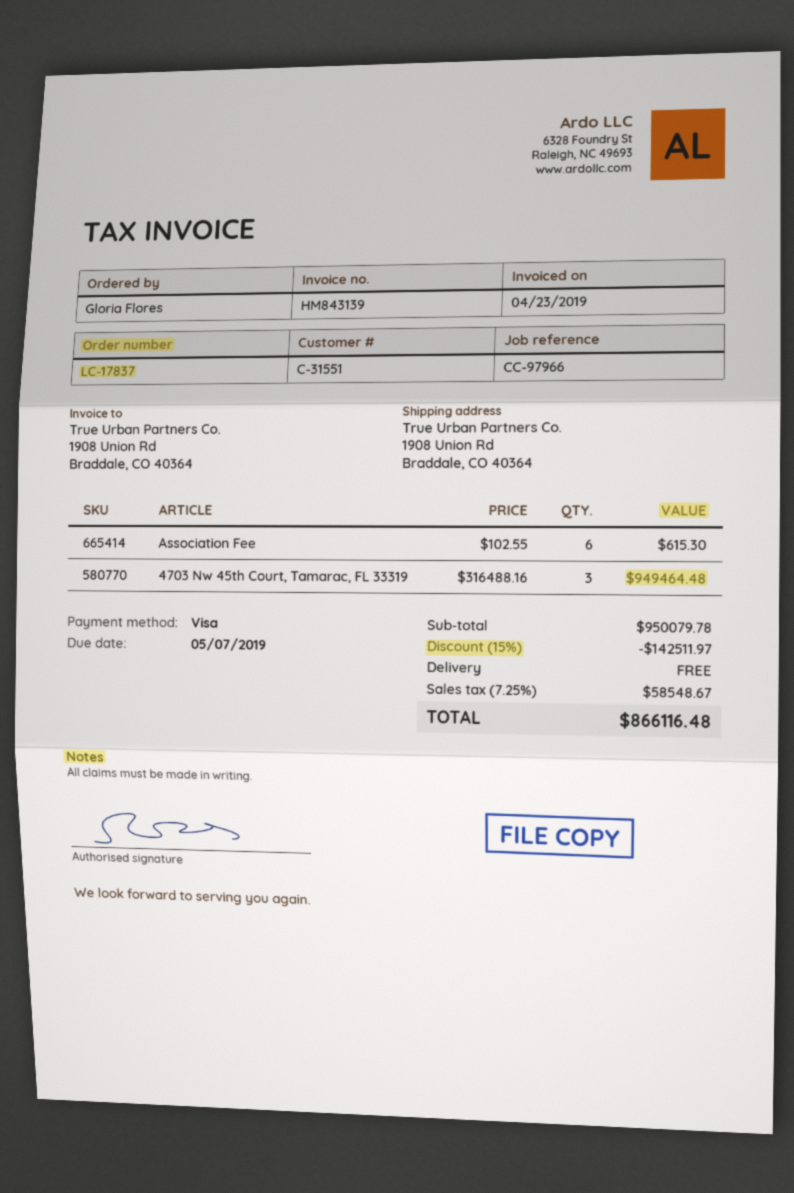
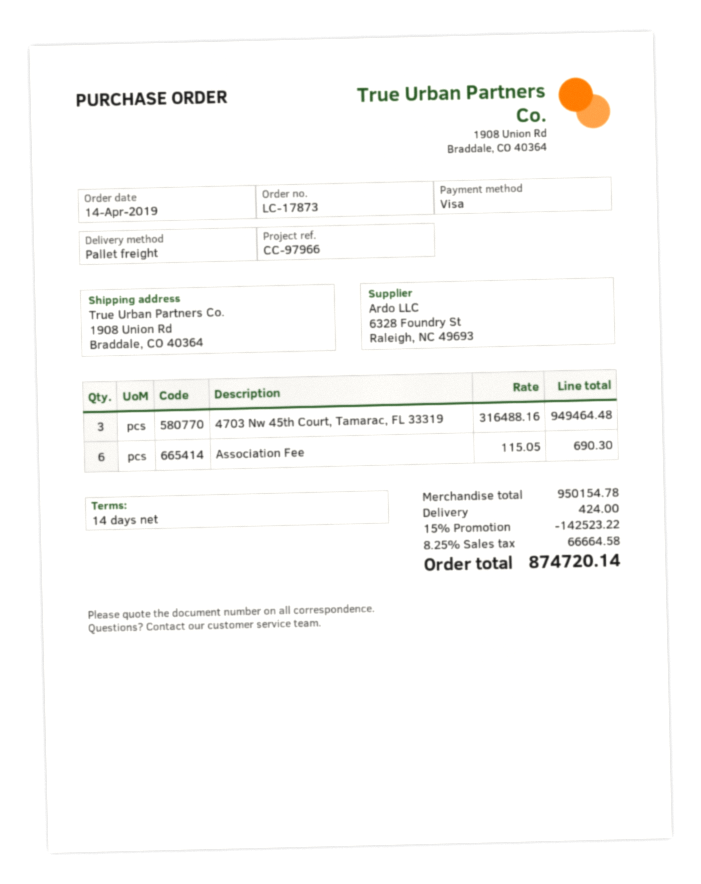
order number: LC-17837 -> LC-17873
Association Fee: 6 x 102.55 = 615.30 -> 6 x 115.05 = 690.30
subtotal: 950079.78 -> 950154.78
discount: 15% = 142511.97 -> 15% = 142523.22
shipping: 0.00 -> 424.00
tax: 7.25% = 58548.67 -> 8.25% = 66664.58
total: 866116.48 -> 874720.14

